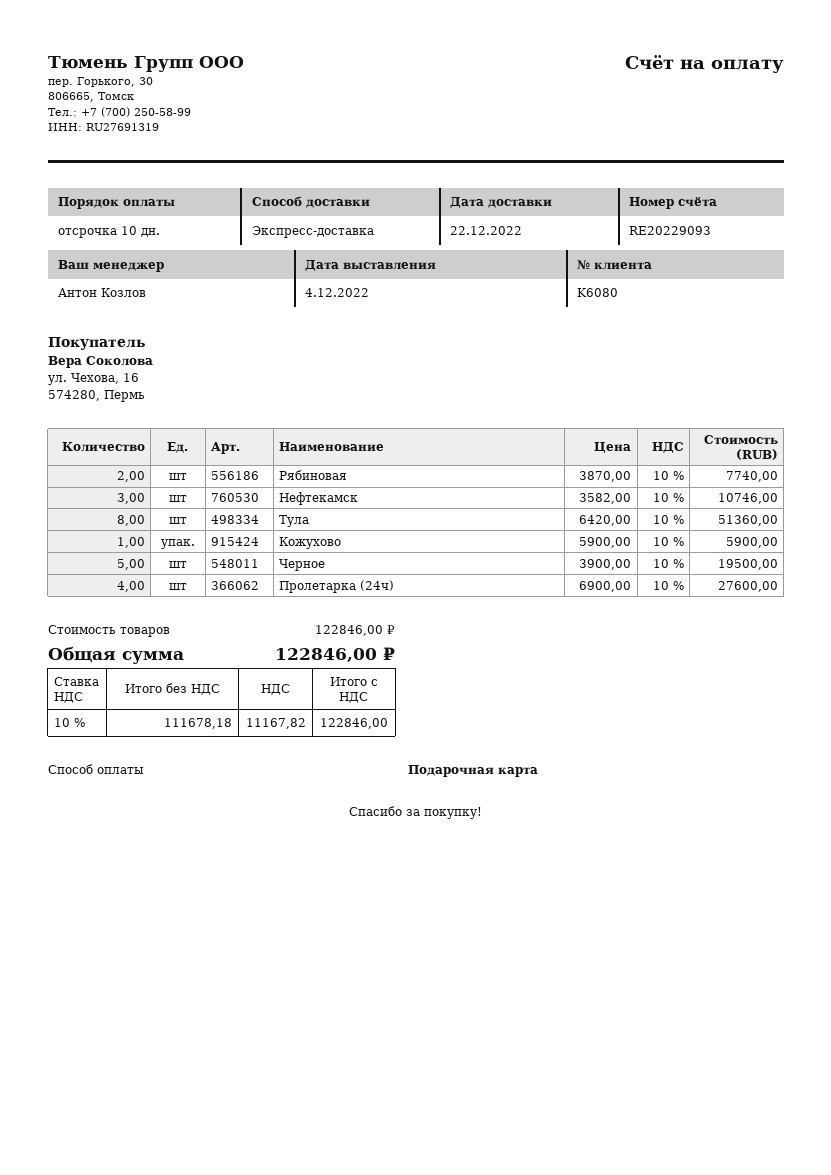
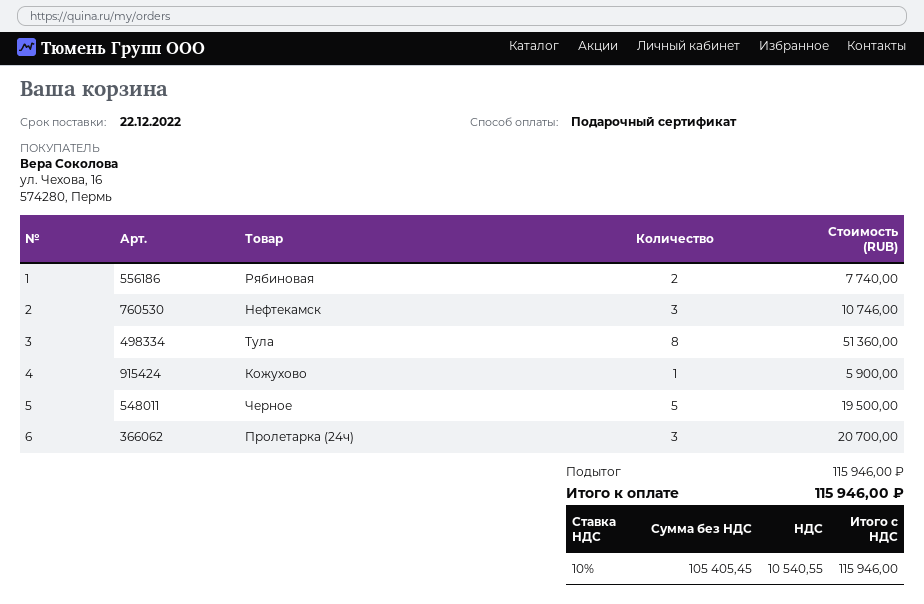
Пролетарка (24ч): 4 for 27600.00 -> 3 for 20700.00
subtotal: 122846.00 -> 115946.00
net: 111678.18 -> 105405.45
tax: 10% = 11167.82 -> 10% = 10540.55
total: 122846.00 -> 115946.00

